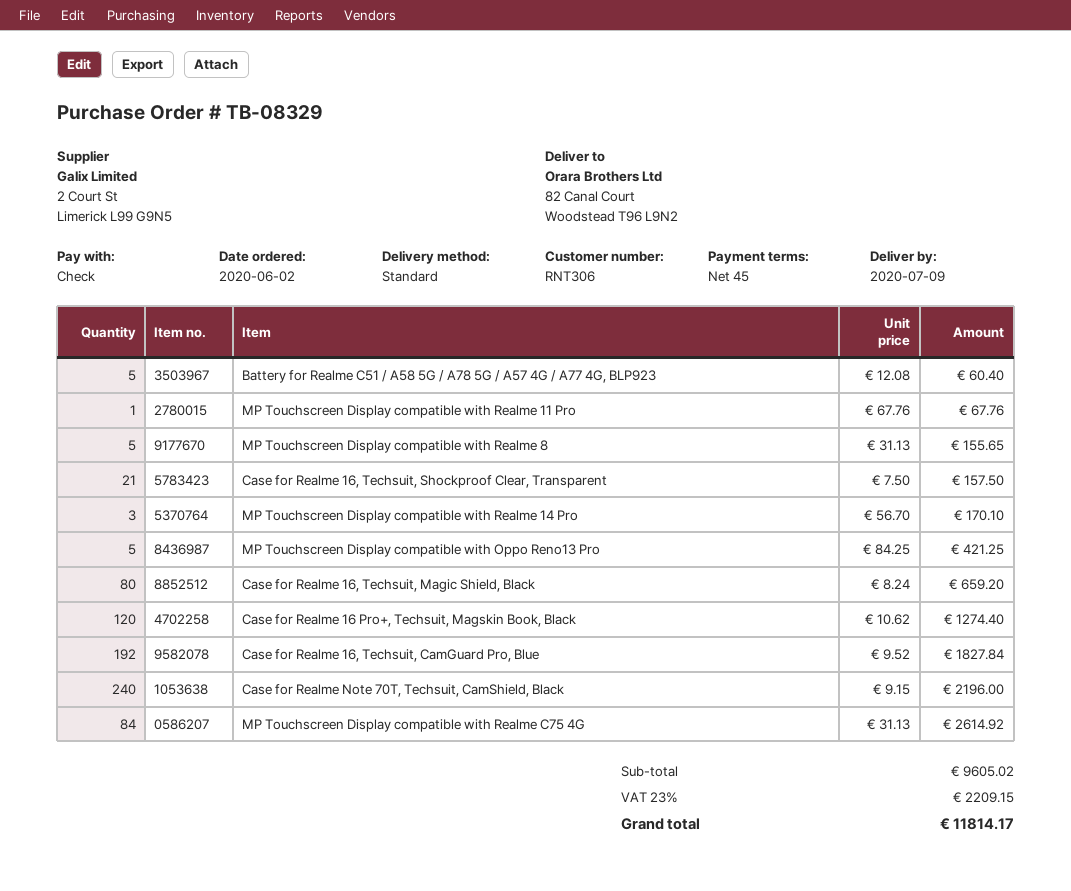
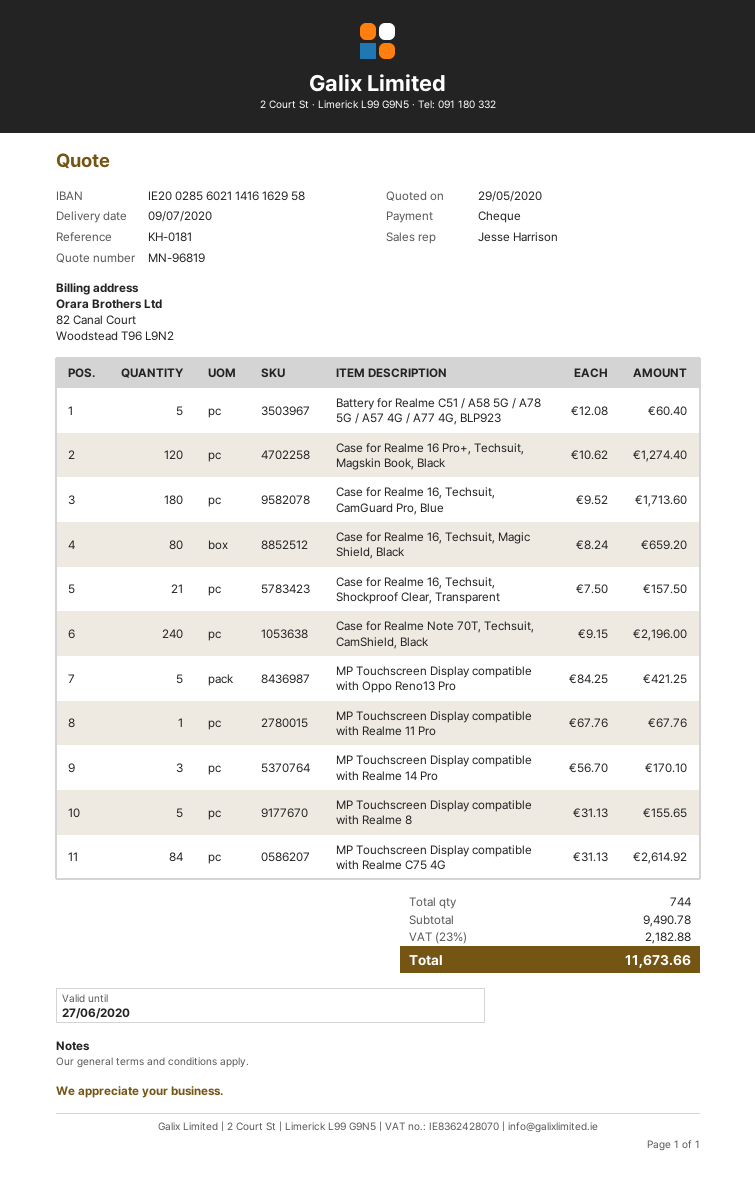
Case for Realme 16, Techsuit, CamGuard Pro, Blue: 192 x 9.52 = 1827.84 -> 180 x 9.52 = 1713.60
subtotal: 9605.02 -> 9490.78
tax: 23% = 2209.15 -> 23% = 2182.88
total: 11814.17 -> 11673.66

